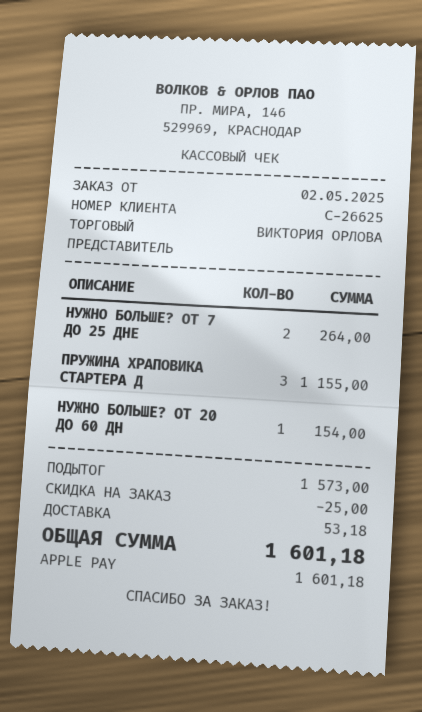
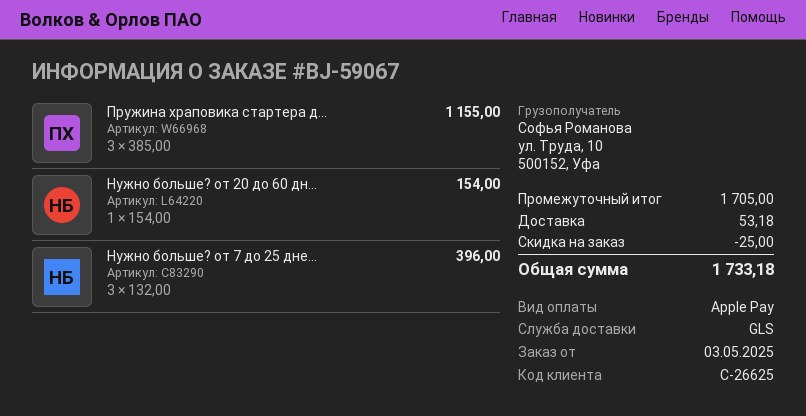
order date: 2025-05-02 -> 2025-05-03
НУЖНО БОЛЬШЕ? ОТ 7 ДО 25 ДНЕ: 2 for 264.00 -> 3 for 396.00
subtotal: 1573.00 -> 1705.00
total: 1601.18 -> 1733.18

